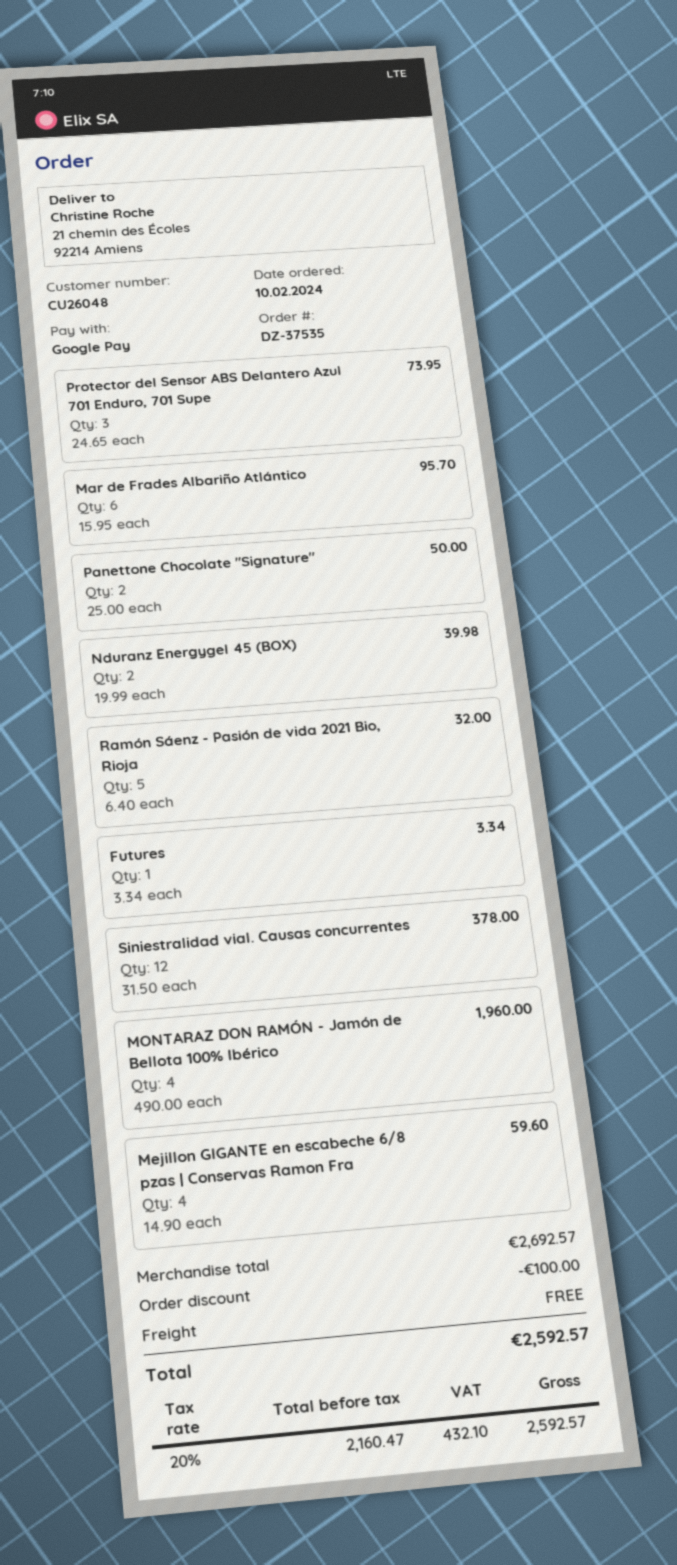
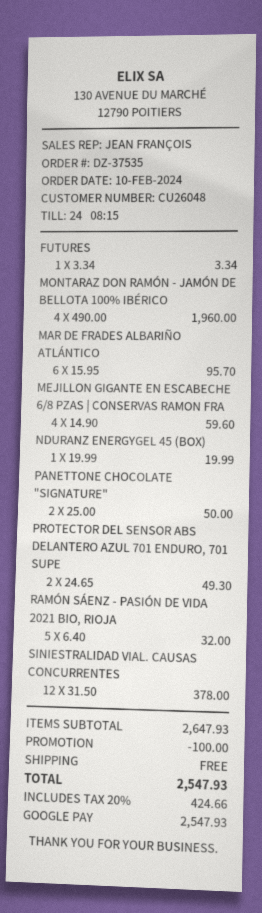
Protector del Sensor ABS Delantero Azul 701 Enduro, 701 Supe: 3 x 24.65 = 73.95 -> 2 x 24.65 = 49.30
Nduranz Energygel 45 (BOX): 2 x 19.99 = 39.98 -> 1 x 19.99 = 19.99
subtotal: 2692.57 -> 2647.93
tax: 20% = 432.10 -> 20% = 424.66
total: 2592.57 -> 2547.93

